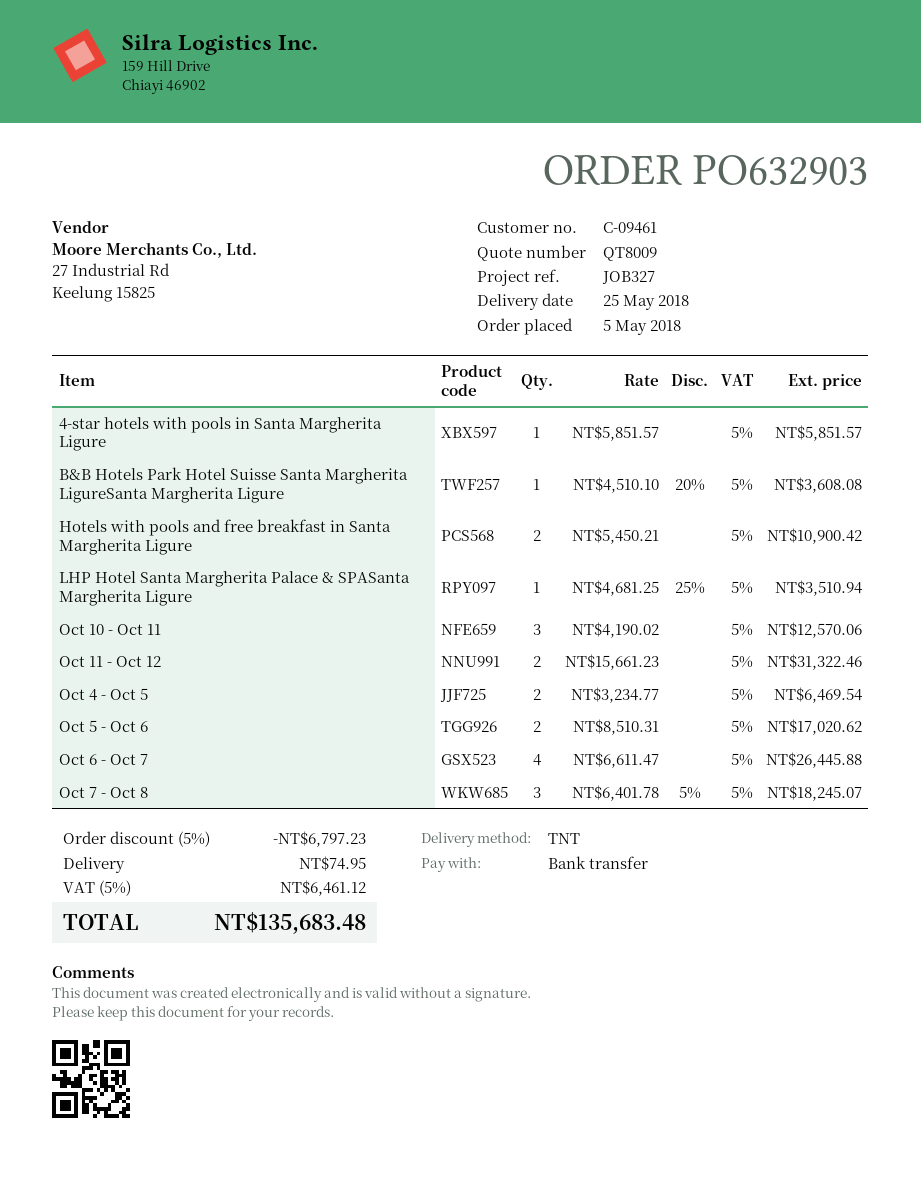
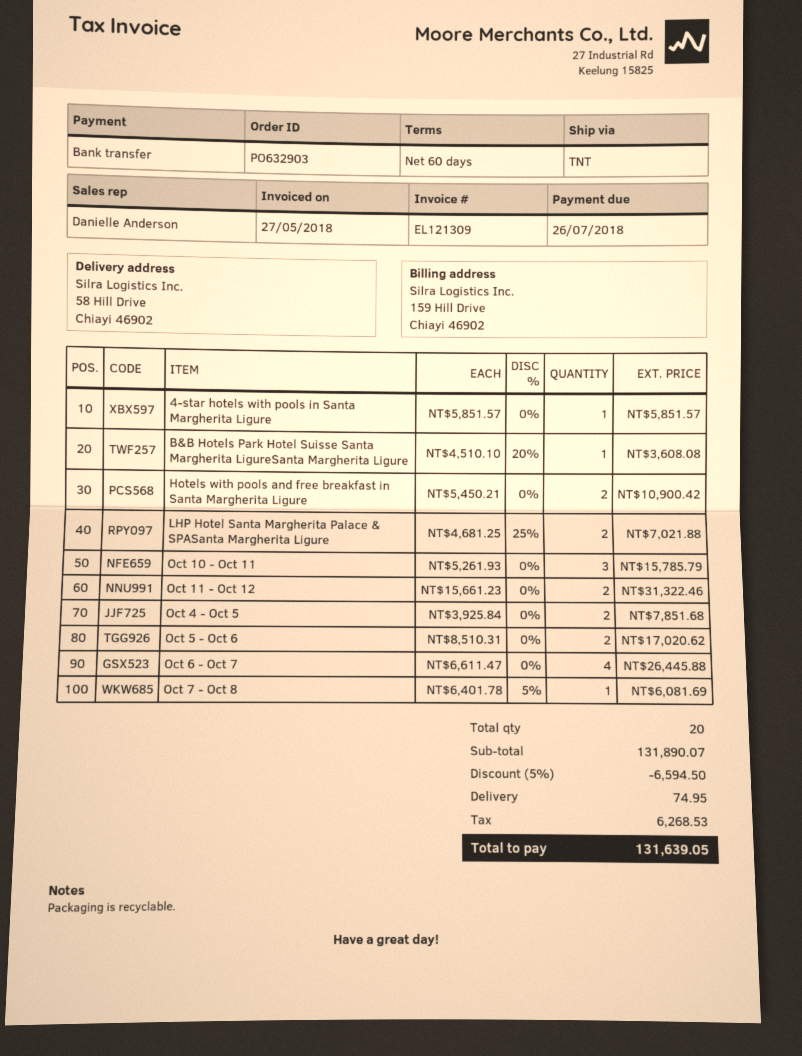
LHP Hotel Santa Margherita Palace & SPASanta Margherita Ligure: 1 x 4681.25 - 25% = 3510.94 -> 2 x 4681.25 - 25% = 7021.88
Oct 10 - Oct 11: 3 x 4190.02 = 12570.06 -> 3 x 5261.93 = 15785.79
Oct 4 - Oct 5: 2 x 3234.77 = 6469.54 -> 2 x 3925.84 = 7851.68
Oct 7 - Oct 8: 3 x 6401.78 - 5% = 18245.07 -> 1 x 6401.78 - 5% = 6081.69
discount: 5% = 6797.23 -> 5% = 6594.50
tax: 6461.12 -> 6268.53
total: 135683.48 -> 131639.05

